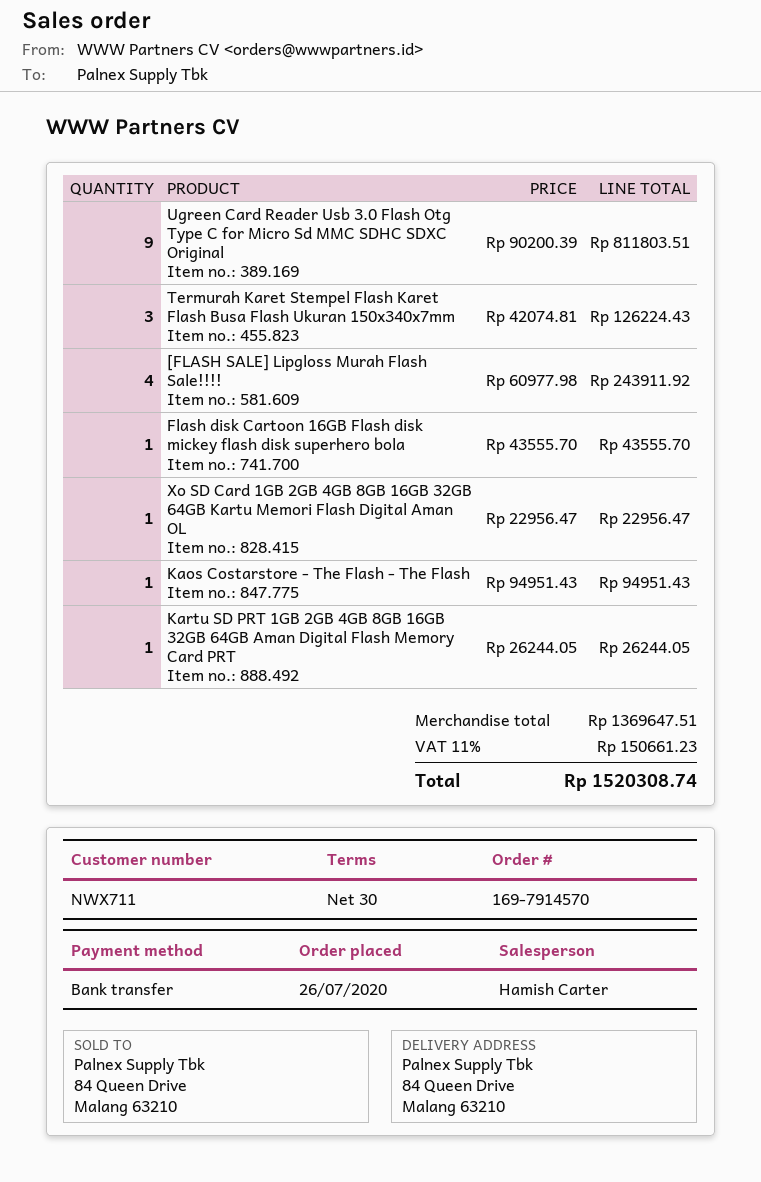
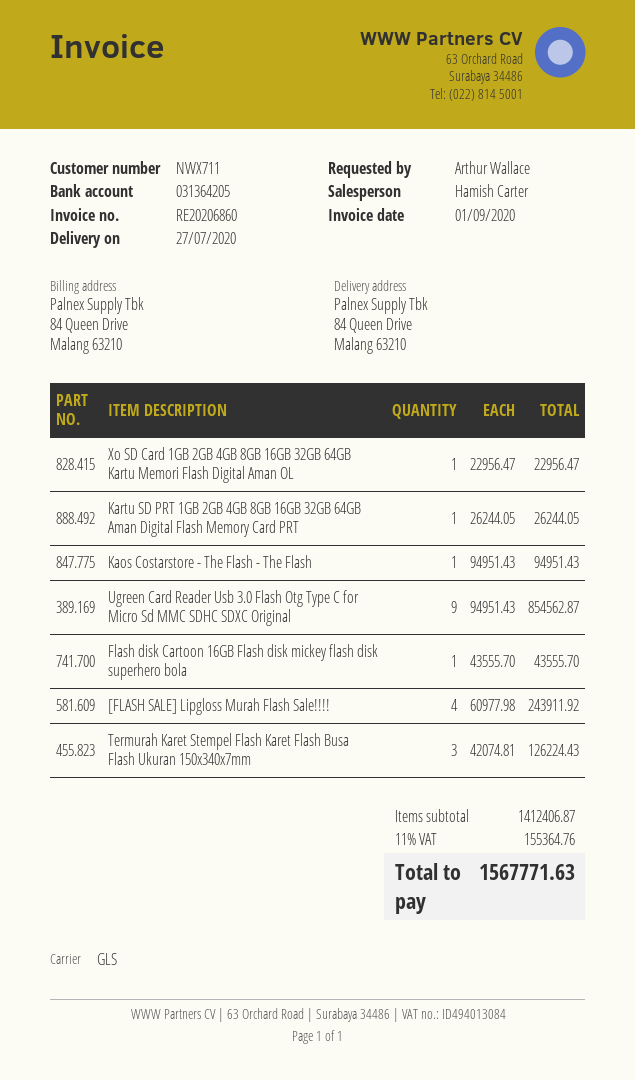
Ugreen Card Reader Usb 3.0 Flash Otg Type C for Micro Sd MMC SDHC SDXC Original: 9 x 90200.39 = 811803.51 -> 9 x 94951.43 = 854562.87
subtotal: 1369647.51 -> 1412406.87
tax: 11% = 150661.23 -> 11% = 155364.76
total: 1520308.74 -> 1567771.63

